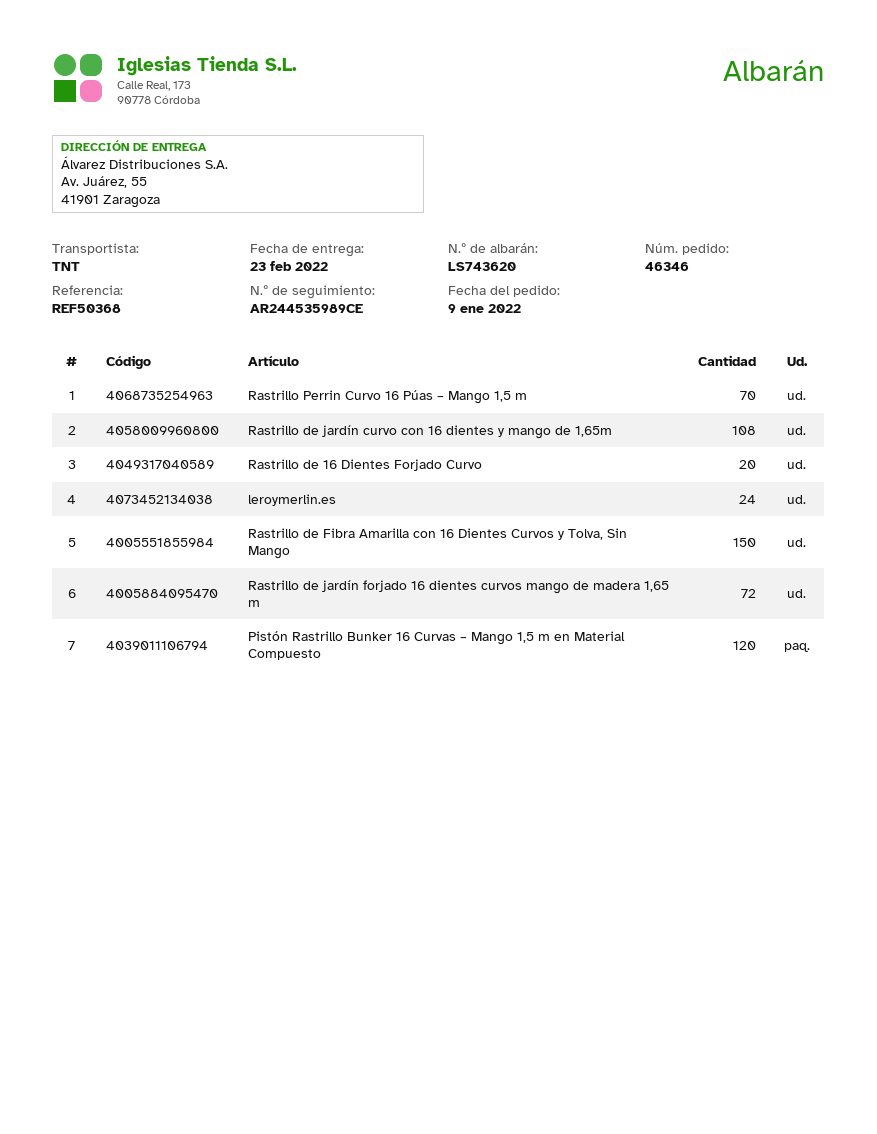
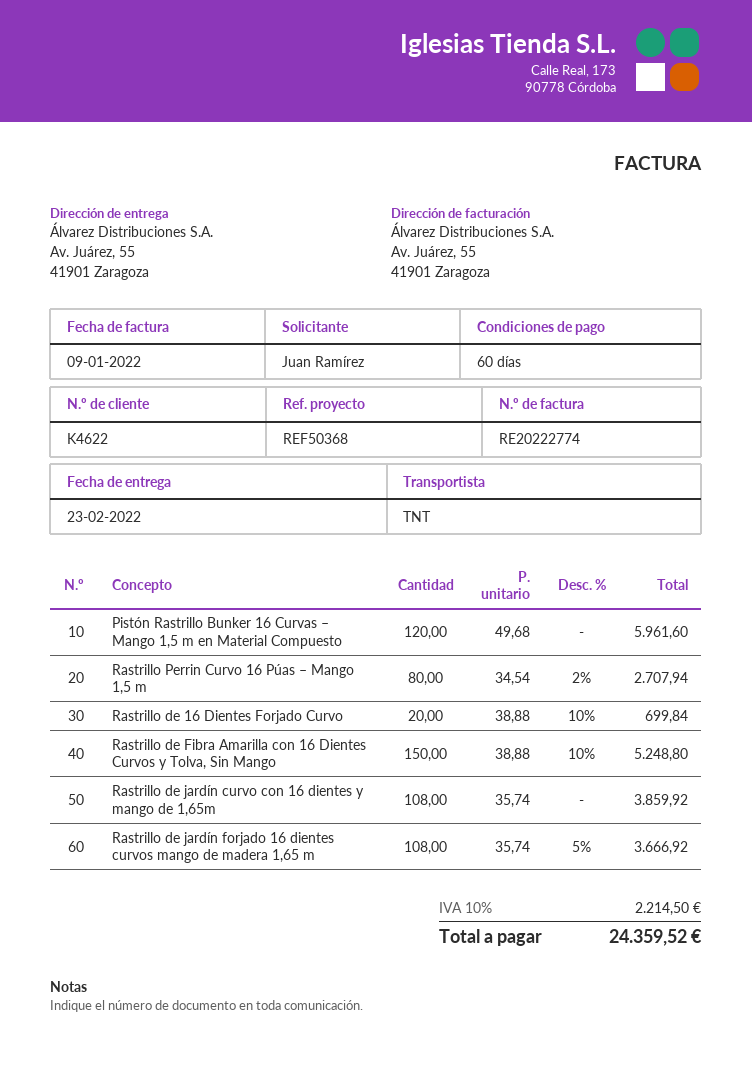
Rastrillo Perrin Curvo 16 Púas – Mango 1,5 m: 70 -> 80
leroymerlin.es: 24 -> none
Rastrillo de jardín forjado 16 dientes curvos mango de madera 1,65 m: 72 -> 108

